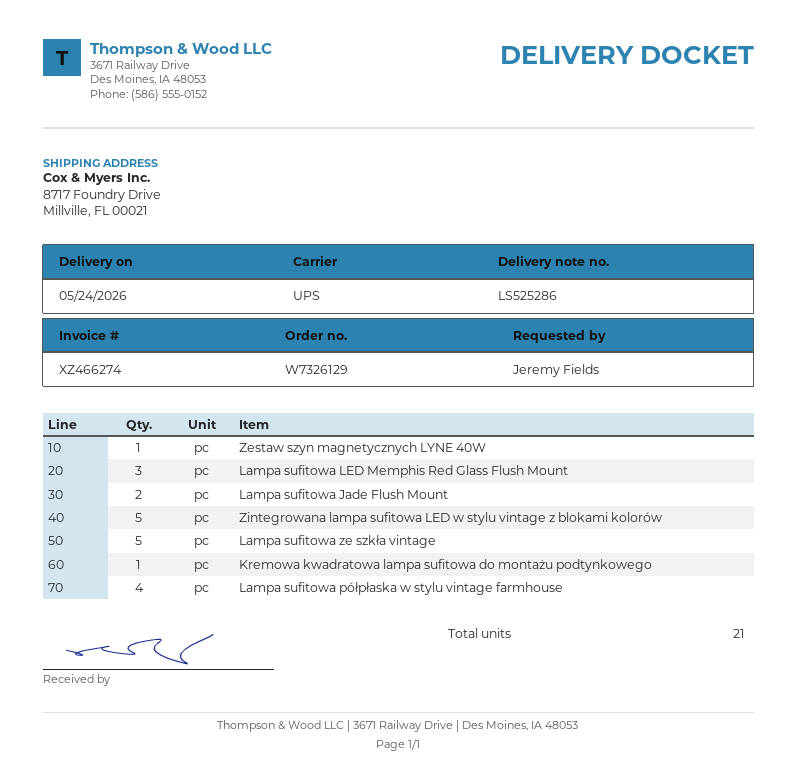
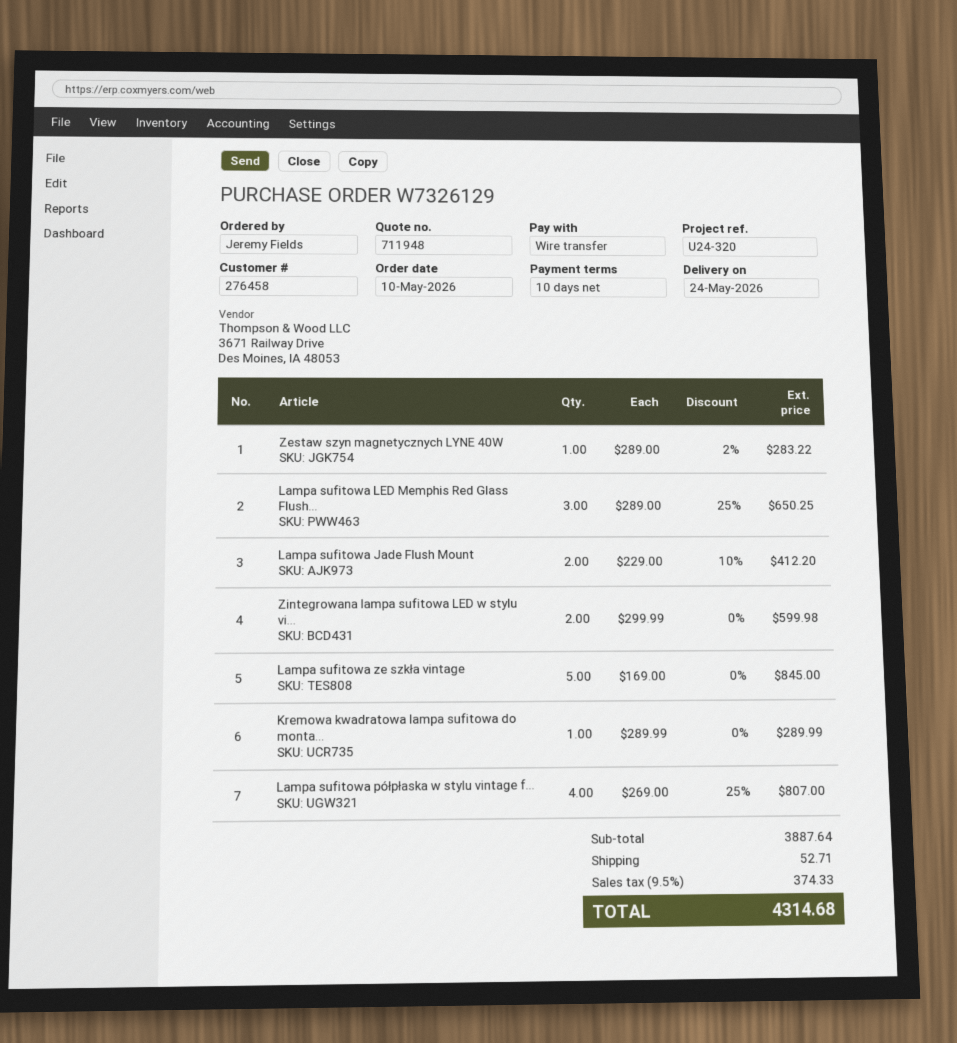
Zintegrowana lampa sufitowa LED w stylu vintage z blokami kolorów: 5 -> 2

